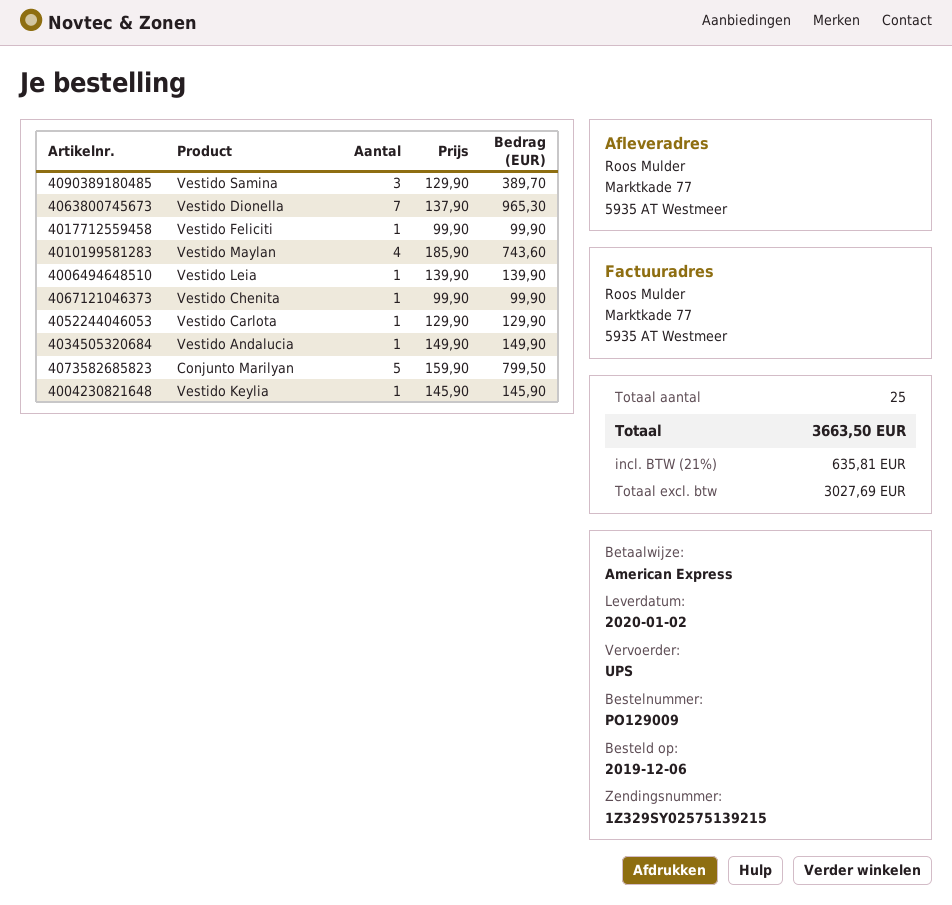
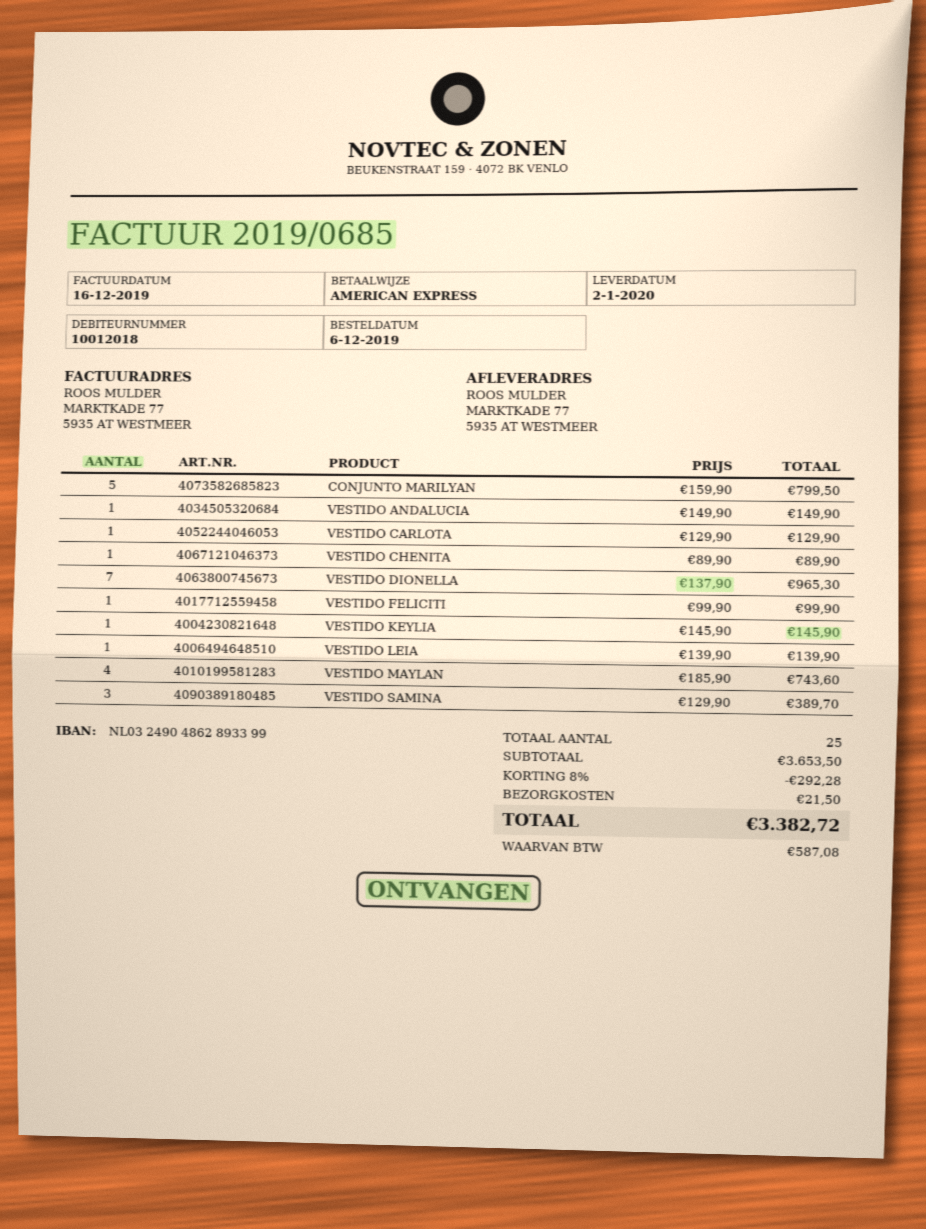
Vestido Chenita: 1 x 99.90 = 99.90 -> 1 x 89.90 = 89.90
discount: none -> 8% = 292.28
shipping: none -> 21.50
tax: 635.81 -> 587.08
total: 3663.50 -> 3382.72

